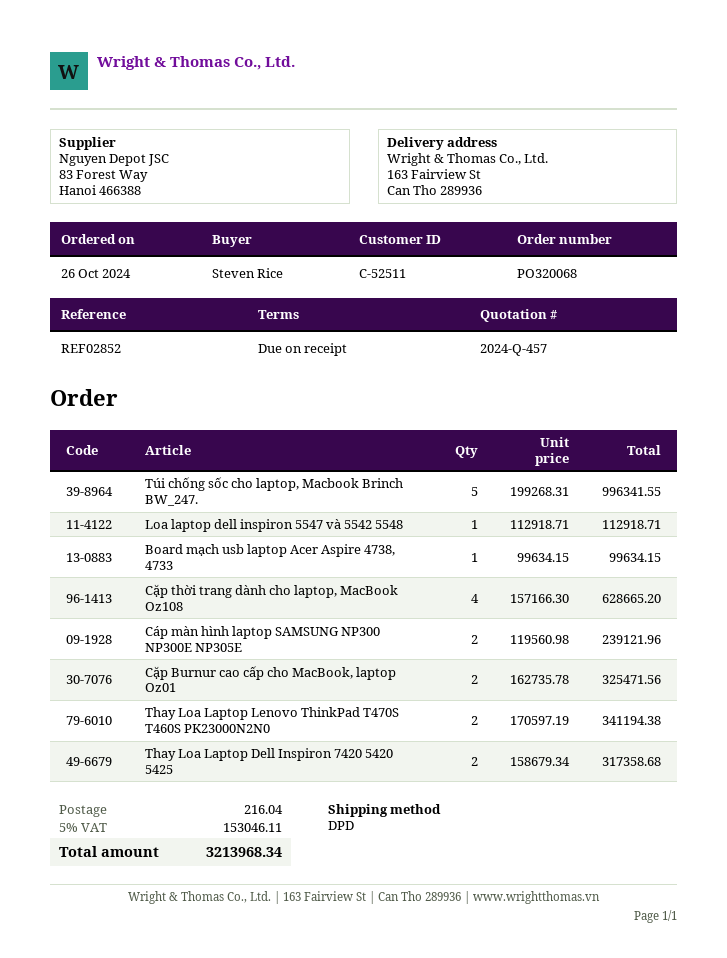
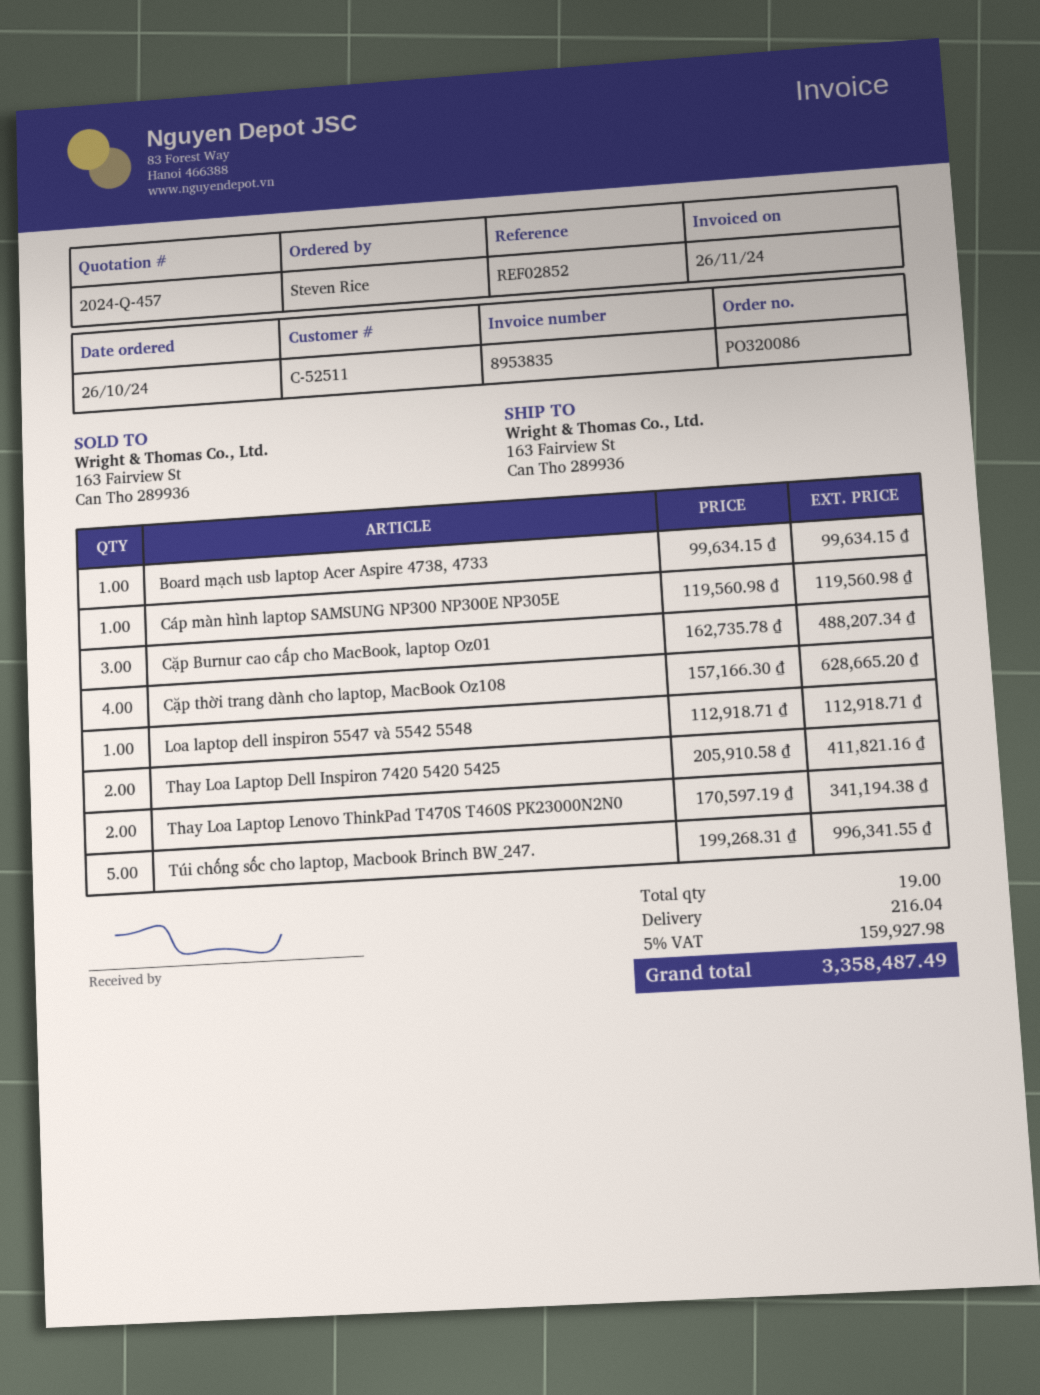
order number: PO320068 -> PO320086
Cáp màn hình laptop SAMSUNG NP300 NP300E NP305E: 2 x 119560.98 = 239121.96 -> 1 x 119560.98 = 119560.98
Cặp Burnur cao cấp cho MacBook, laptop Oz01: 2 x 162735.78 = 325471.56 -> 3 x 162735.78 = 488207.34
Thay Loa Laptop Dell Inspiron 7420 5420 5425: 2 x 158679.34 = 317358.68 -> 2 x 205910.58 = 411821.16
tax: 5% = 153046.11 -> 5% = 159927.98
total: 3213968.34 -> 3358487.49

